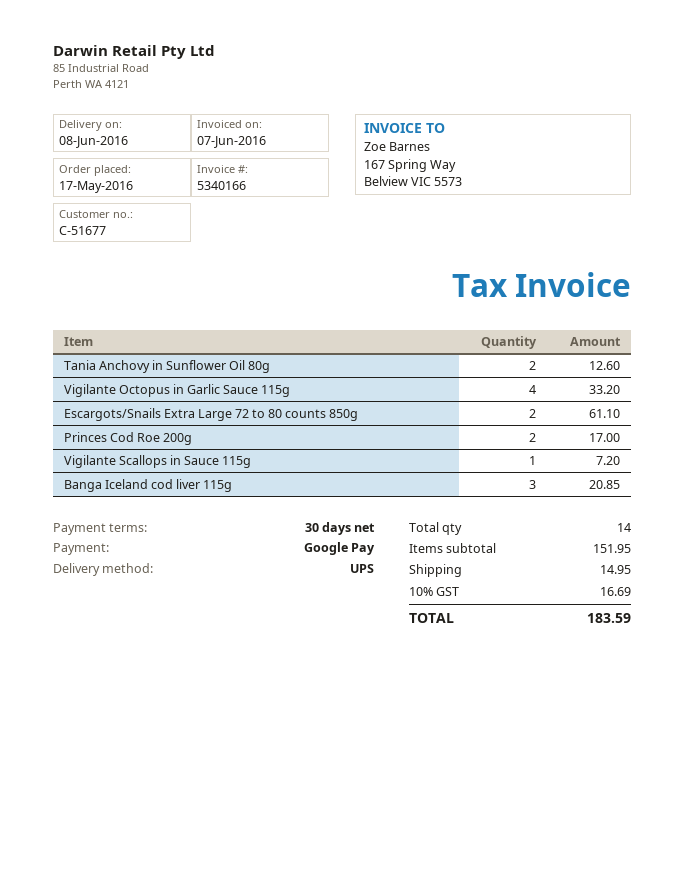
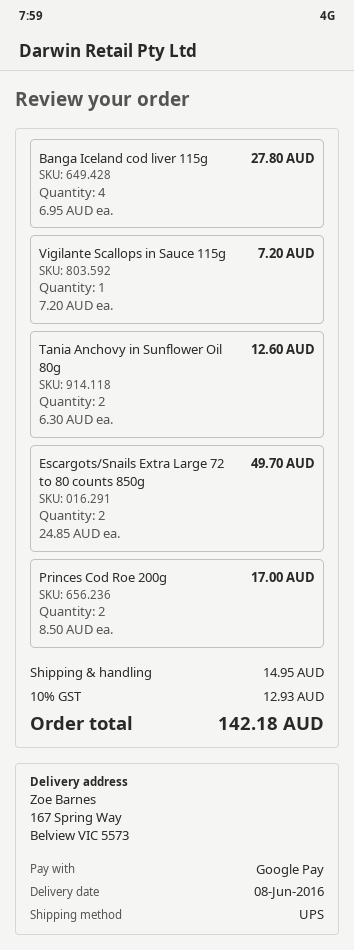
Vigilante Octopus in Garlic Sauce 115g: 4 for 33.20 -> none
Escargots/Snails Extra Large 72 to 80 counts 850g: 2 for 61.10 -> 2 for 49.70
Banga Iceland cod liver 115g: 3 for 20.85 -> 4 for 27.80
tax: 10% = 16.69 -> 10% = 12.93
total: 183.59 -> 142.18

